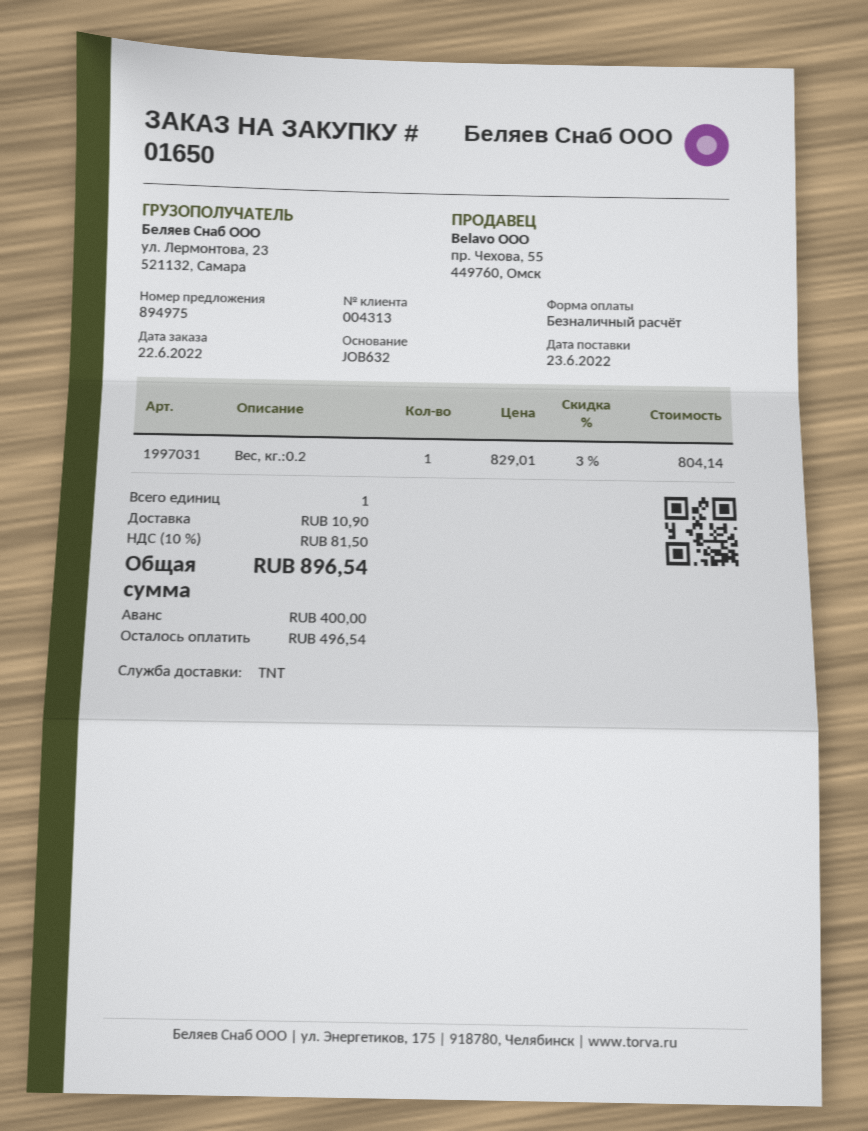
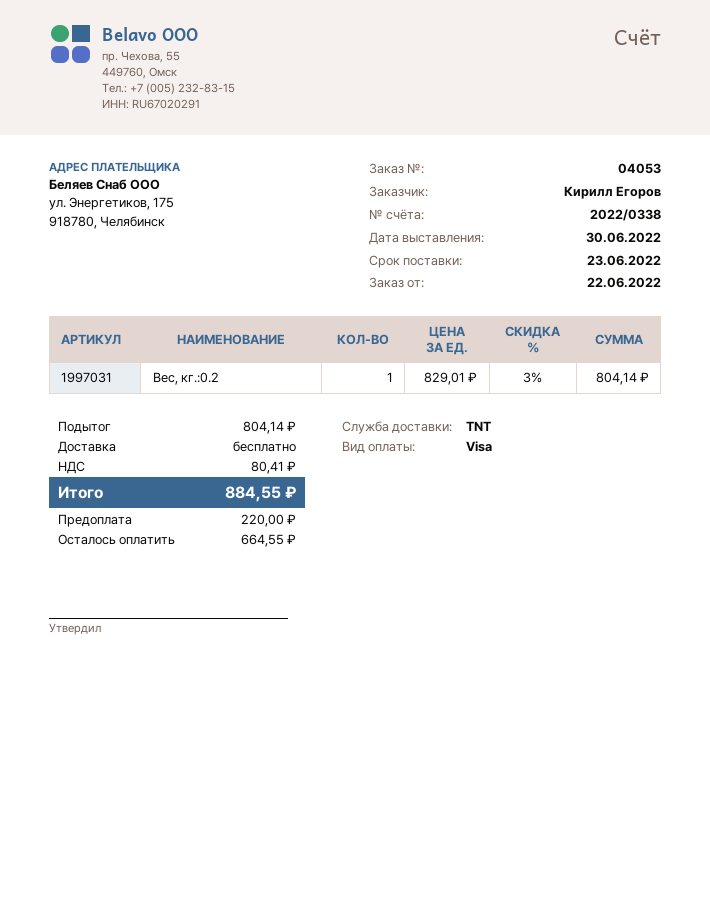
order number: 01650 -> 04053
payment method: bank transfer -> Visa
shipping: 10.90 -> 0.00
tax: 81.50 -> 80.41
total: 896.54 -> 884.55
deposit: 400.00 -> 220.00
balance: 496.54 -> 664.55

